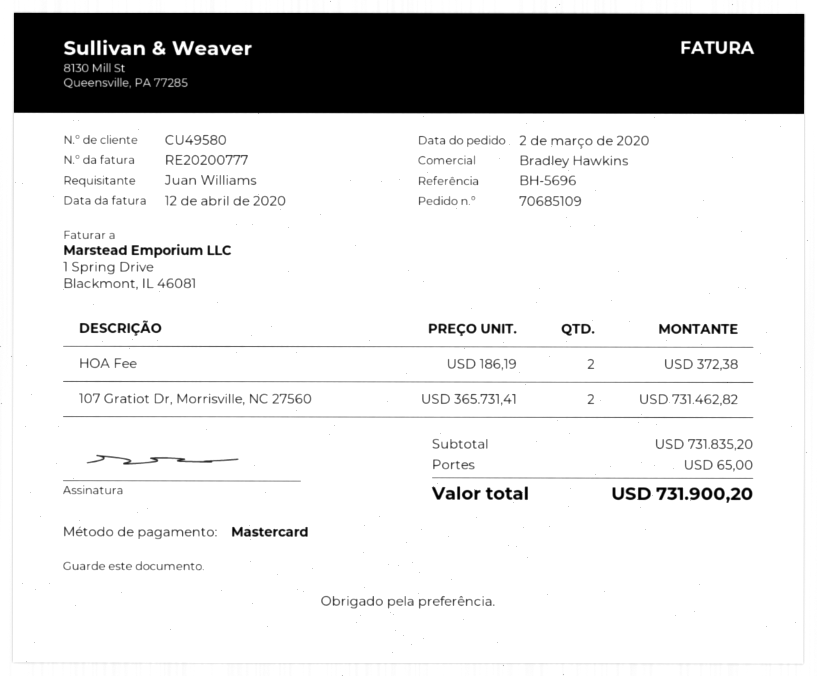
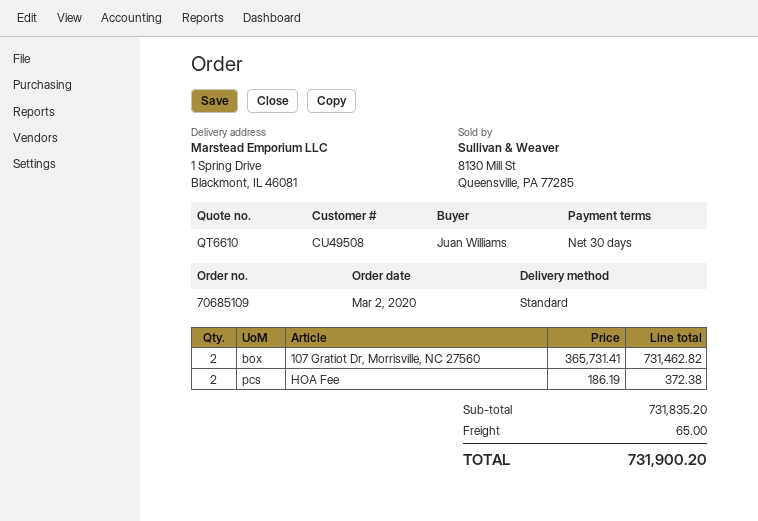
customer number: CU49580 -> CU49508

